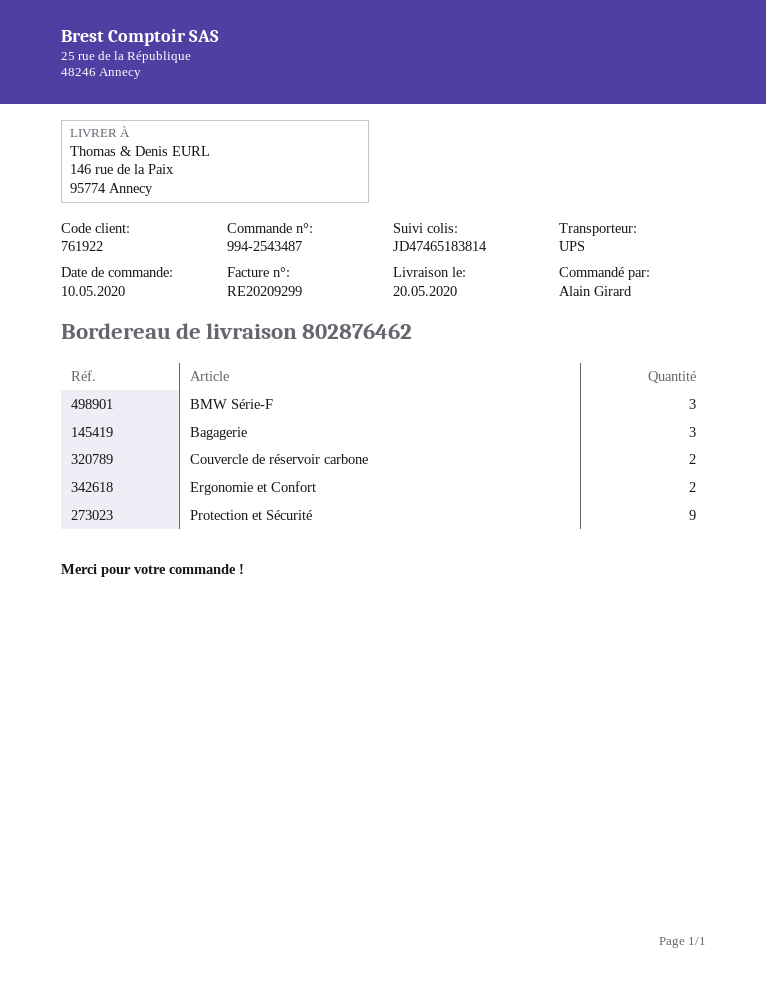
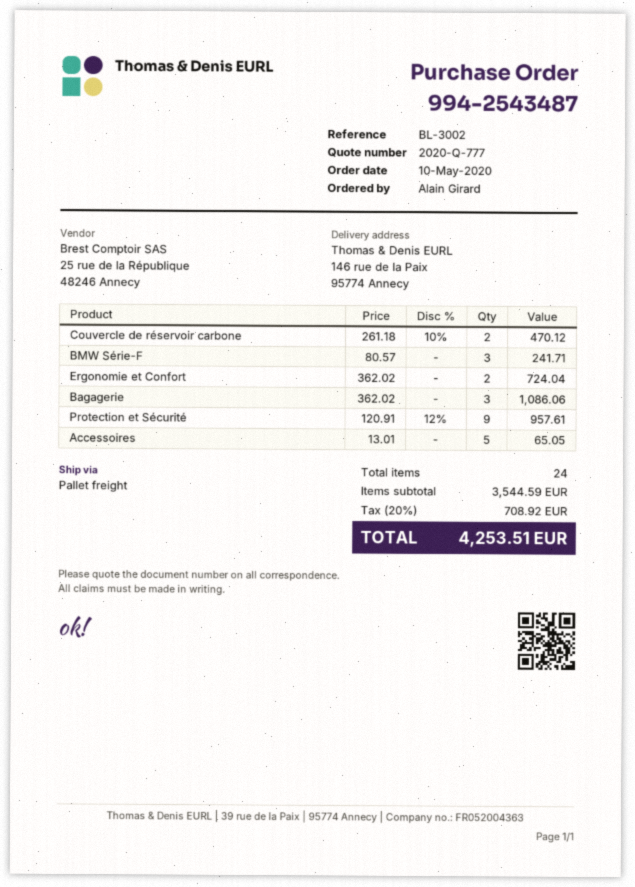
shipping method: UPS -> pallet freight
Accessoires: none -> 5

